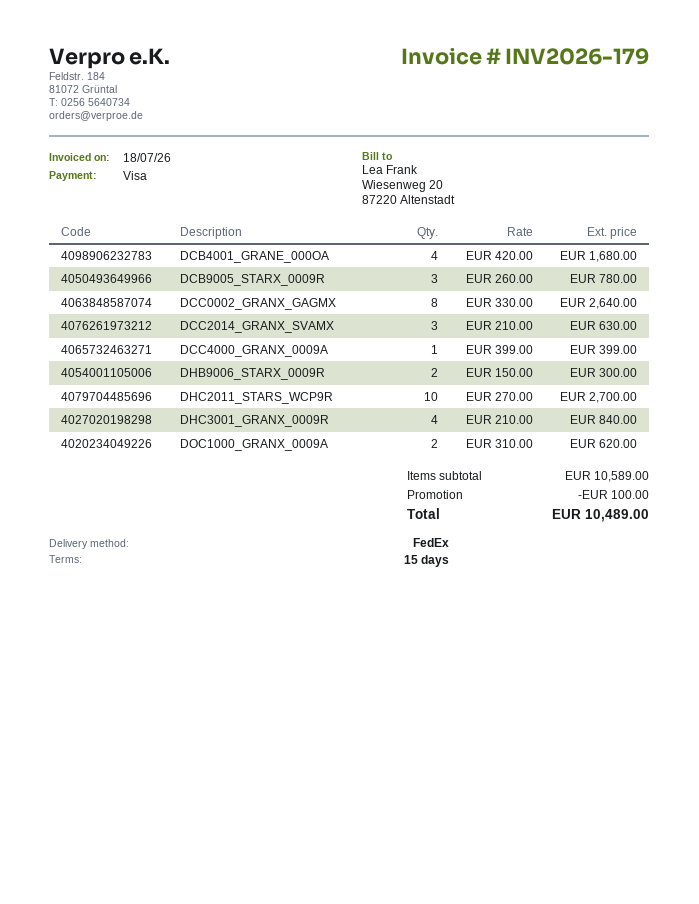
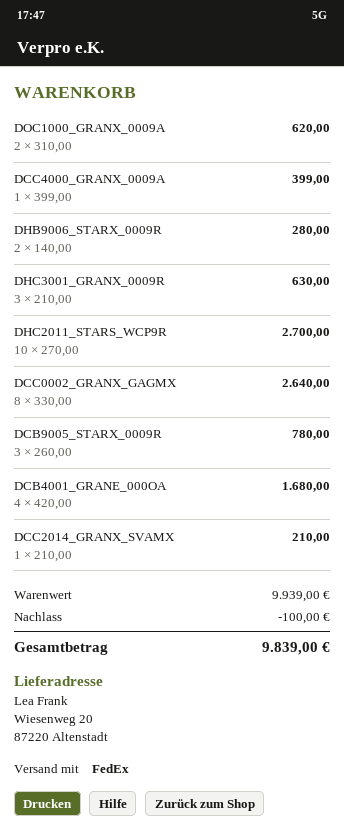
DCC2014_GRANX_SVAMX: 3 x 210.00 = 630.00 -> 1 x 210.00 = 210.00
DHB9006_STARX_0009R: 2 x 150.00 = 300.00 -> 2 x 140.00 = 280.00
DHC3001_GRANX_0009R: 4 x 210.00 = 840.00 -> 3 x 210.00 = 630.00
subtotal: 10589.00 -> 9939.00
total: 10489.00 -> 9839.00

